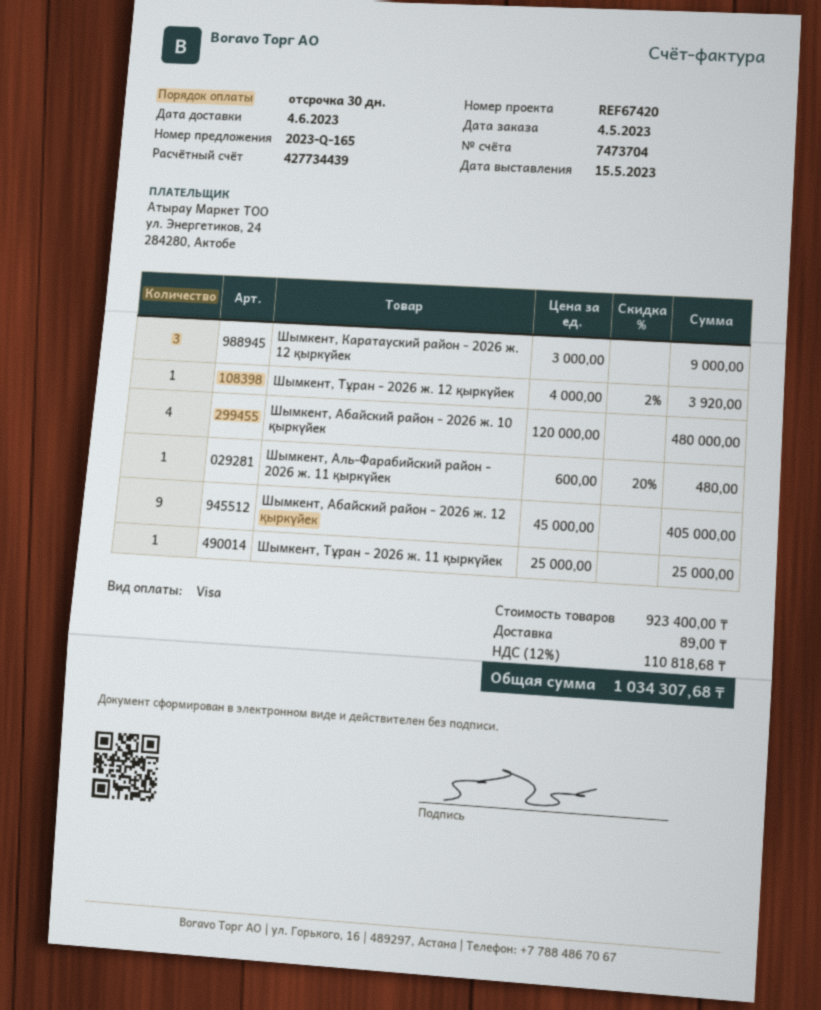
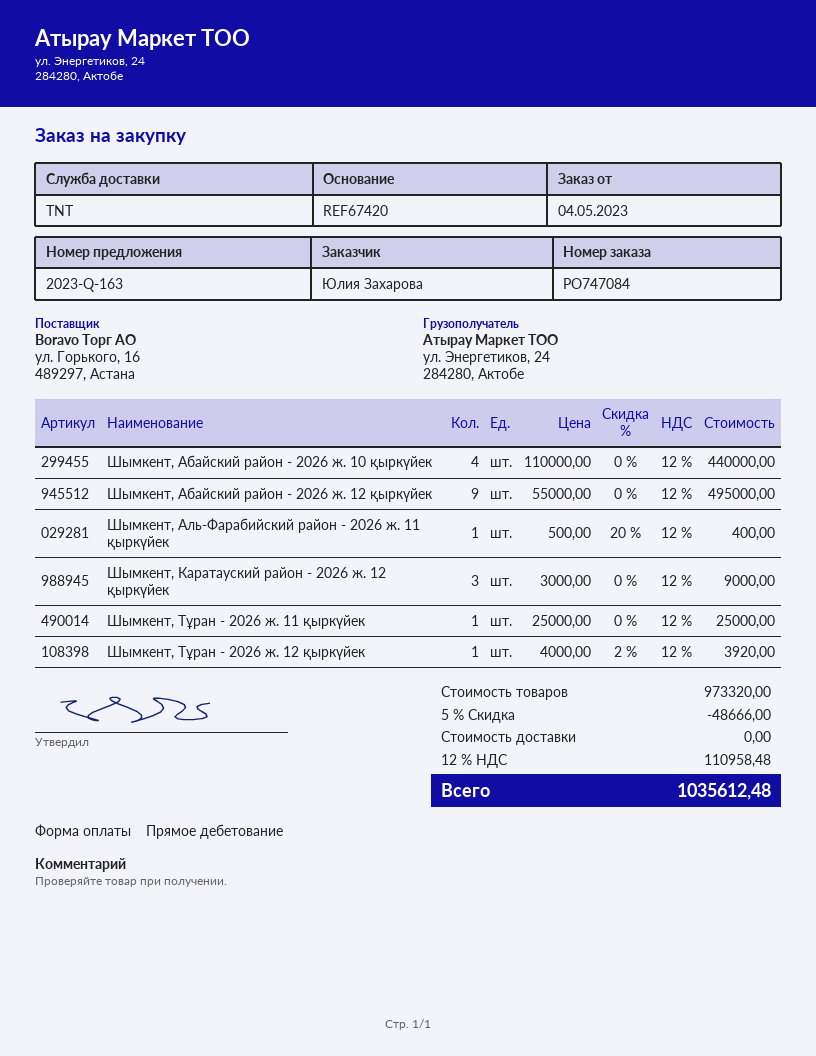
quote number: 2023-Q-165 -> 2023-Q-163
payment method: Visa -> direct debit
Шымкент, Абайский район - 2026 ж. 10 қыркүйек: 4 x 120000.00 = 480000.00 -> 4 x 110000.00 = 440000.00
Шымкент, Аль-Фарабийский район - 2026 ж. 11 қыркүйек: 1 x 600.00 - 20% = 480.00 -> 1 x 500.00 - 20% = 400.00
Шымкент, Абайский район - 2026 ж. 12 қыркүйек: 9 x 45000.00 = 405000.00 -> 9 x 55000.00 = 495000.00
subtotal: 923400.00 -> 973320.00
discount: none -> 5% = 48666.00
shipping: 89.00 -> 0.00
tax: 12% = 110818.68 -> 12% = 110958.48
total: 1034307.68 -> 1035612.48

